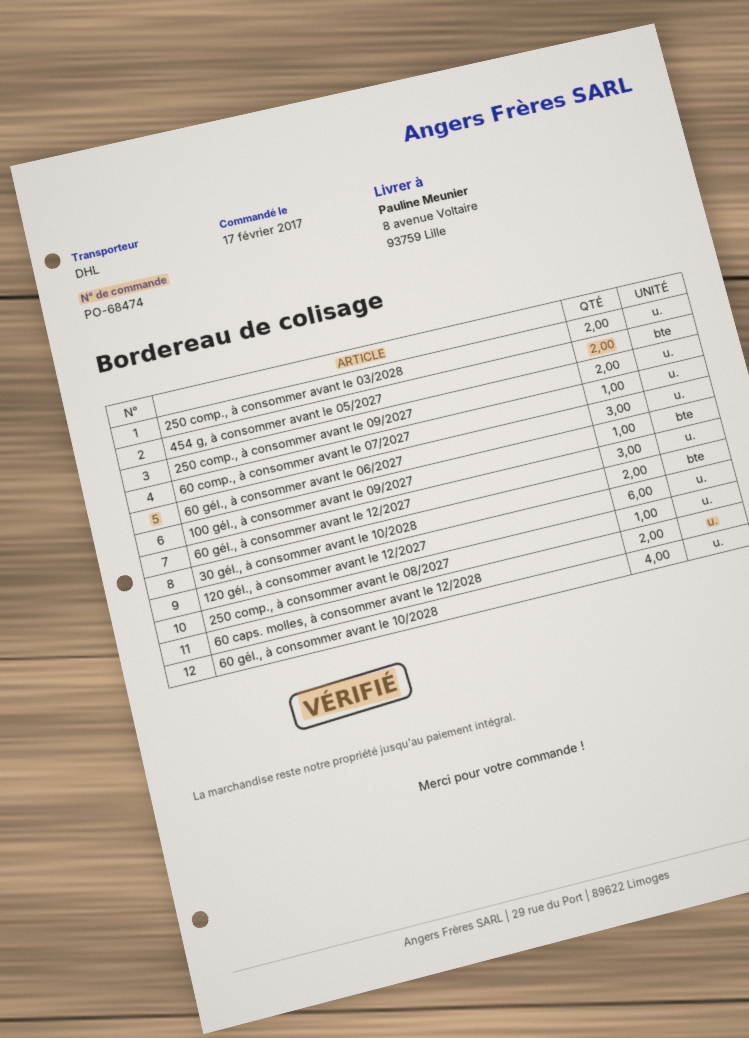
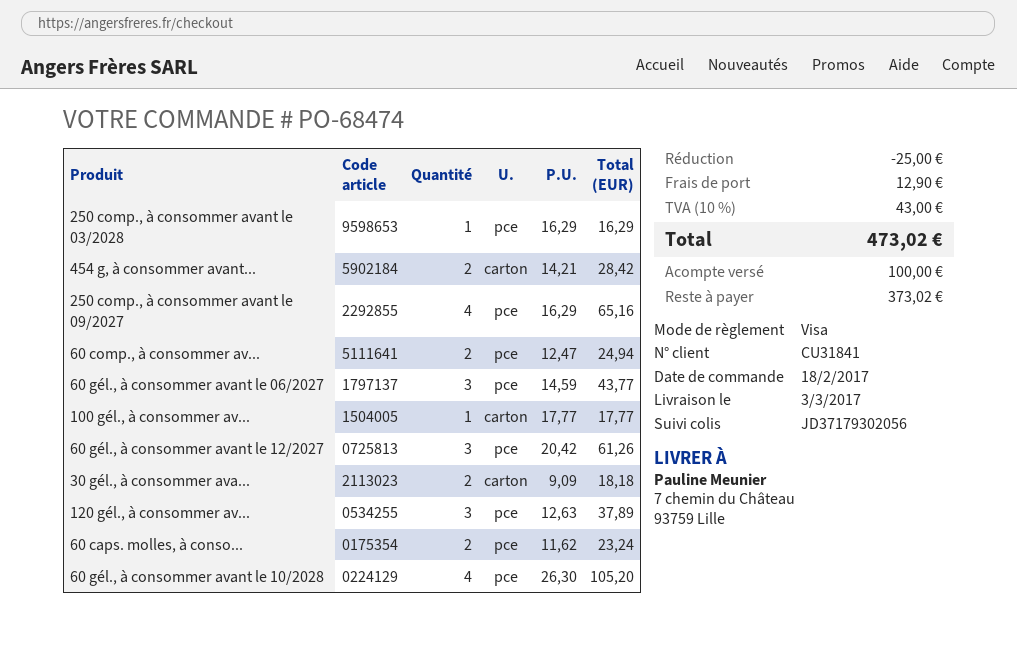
order date: 2017-02-17 -> 2017-02-18
ship to: 8 avenue Voltaire, 93759 Lille -> 7 chemin du Château, 93759 Lille
250 comp., à consommer avant le 03/2028: 2 -> 1
250 comp., à consommer avant le 09/2027: 2 -> 4
60 comp., à consommer avant le 07/2027: 1 -> 2
120 gél., à consommer avant le 12/2027: 6 -> 3
250 comp., à consommer avant le 08/2027: 1 -> none

